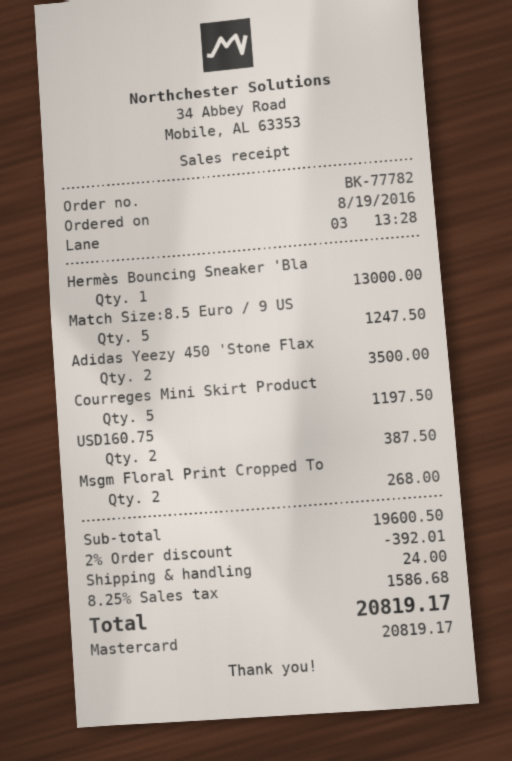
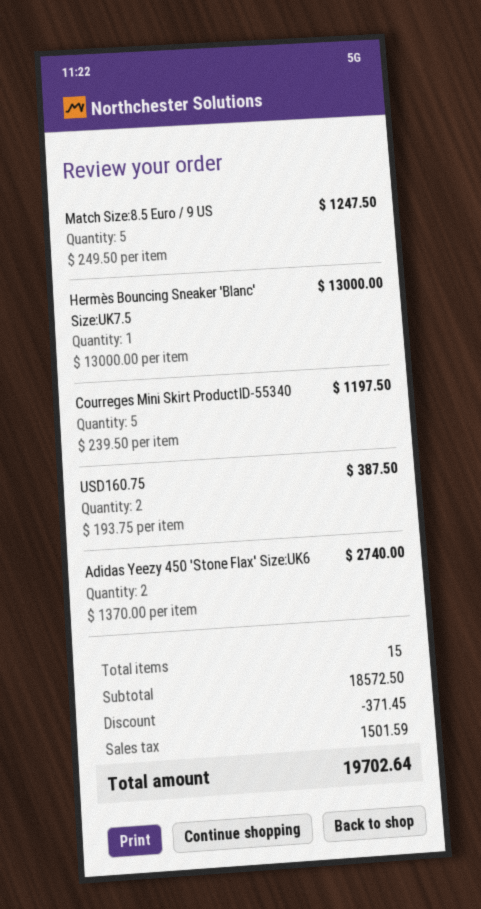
Adidas Yeezy 450 'Stone Flax: 2 for 3500.00 -> 2 for 2740.00
Msgm Floral Print Cropped To: 2 for 268.00 -> none
subtotal: 19600.50 -> 18572.50
discount: 392.01 -> 371.45
shipping: 24.00 -> none
tax: 1586.68 -> 1501.59
total: 20819.17 -> 19702.64

